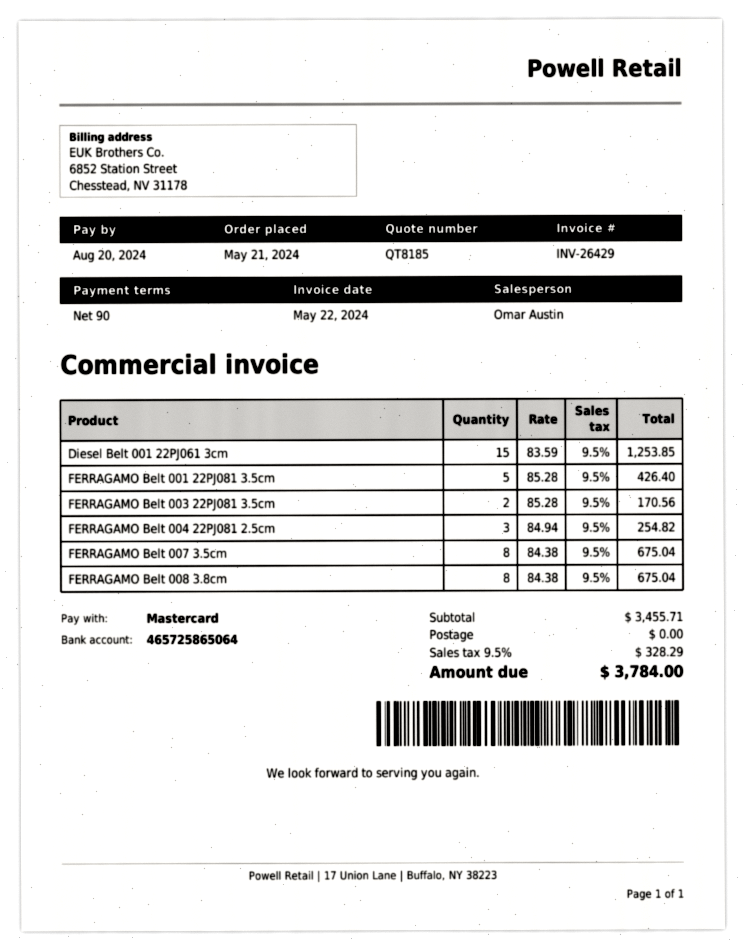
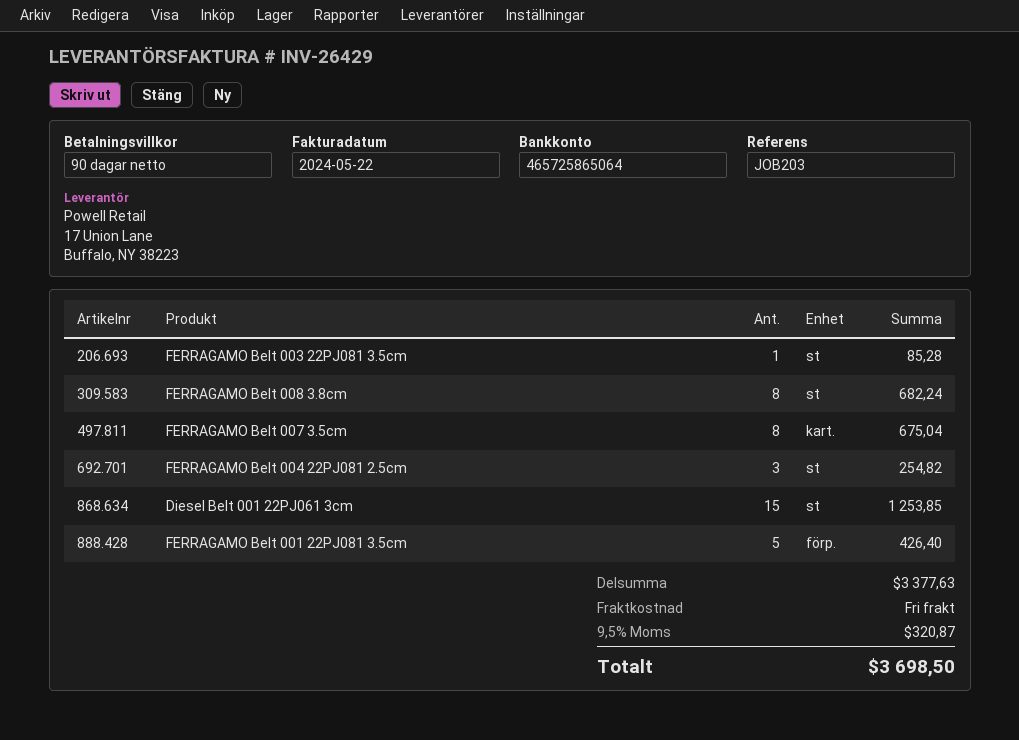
FERRAGAMO Belt 003 22PJ081 3.5cm: 2 for 170.56 -> 1 for 85.28
FERRAGAMO Belt 008 3.8cm: 8 for 675.04 -> 8 for 682.24
subtotal: 3455.71 -> 3377.63
tax: 9.5% = 328.29 -> 9.5% = 320.87
total: 3784.00 -> 3698.50

